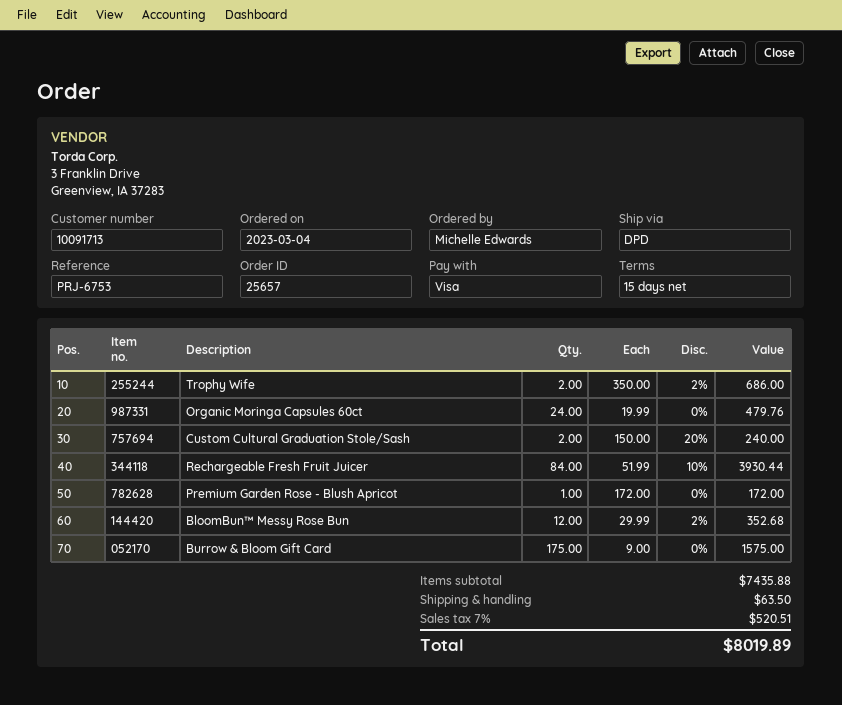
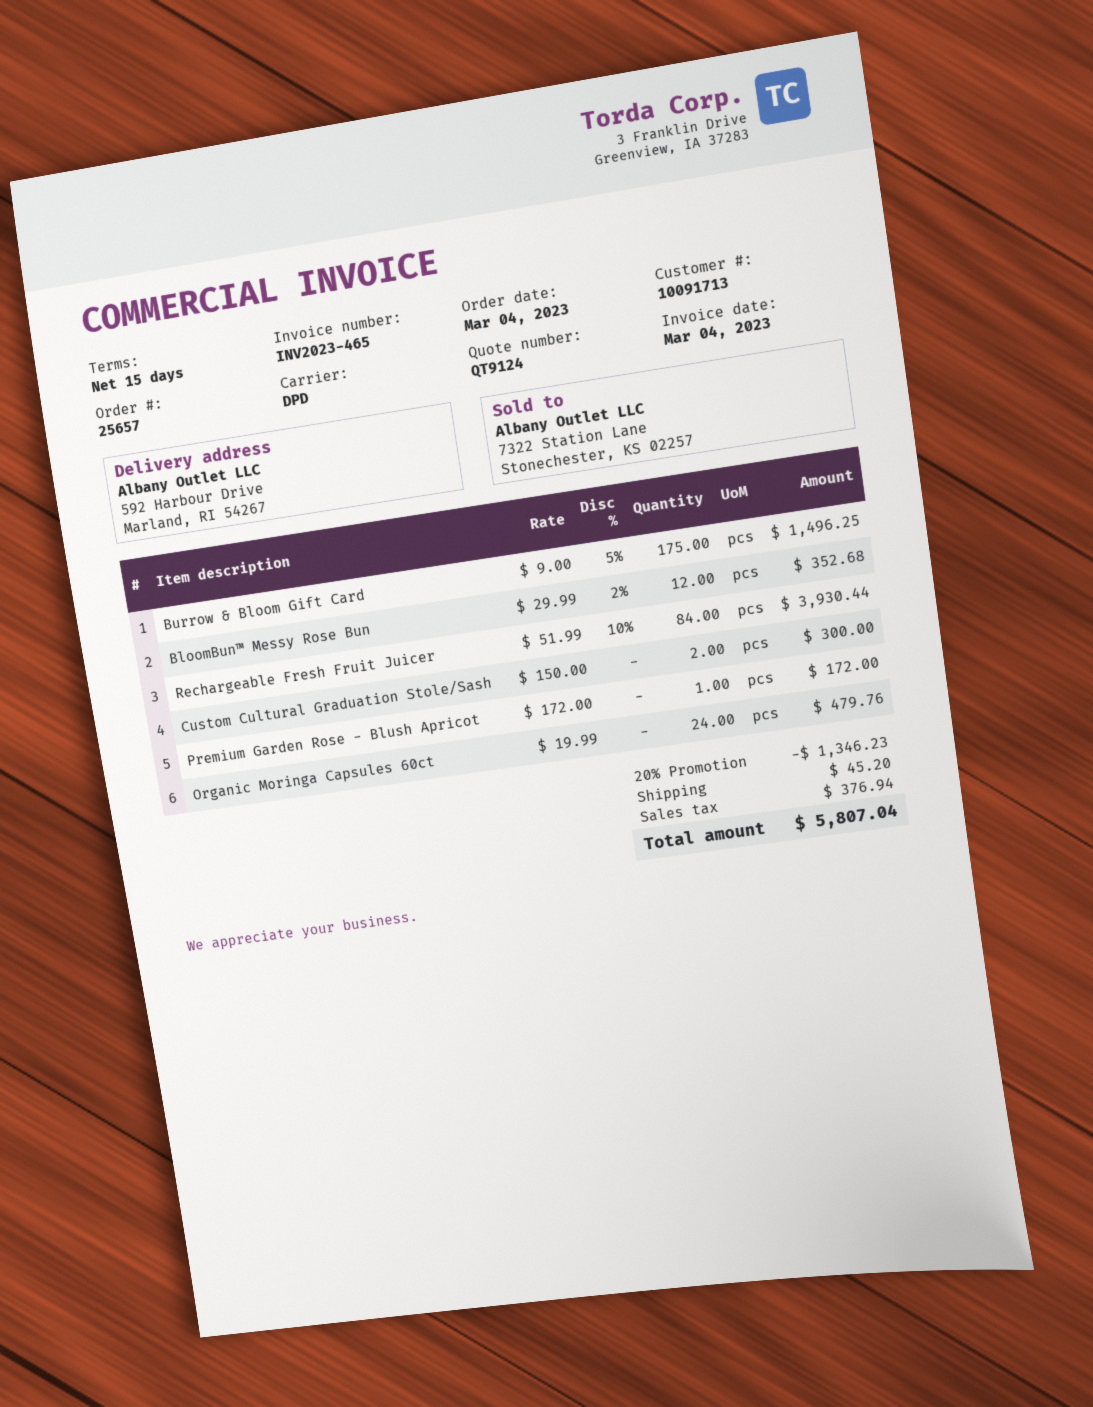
Trophy Wife: 2 x 350.00 - 2% = 686.00 -> none
Custom Cultural Graduation Stole/Sash: 2 x 150.00 - 20% = 240.00 -> 2 x 150.00 = 300.00
Burrow & Bloom Gift Card: 175 x 9.00 = 1575.00 -> 175 x 9.00 - 5% = 1496.25
discount: none -> 20% = 1346.23
shipping: 63.50 -> 45.20
tax: 520.51 -> 376.94
total: 8019.89 -> 5807.04

